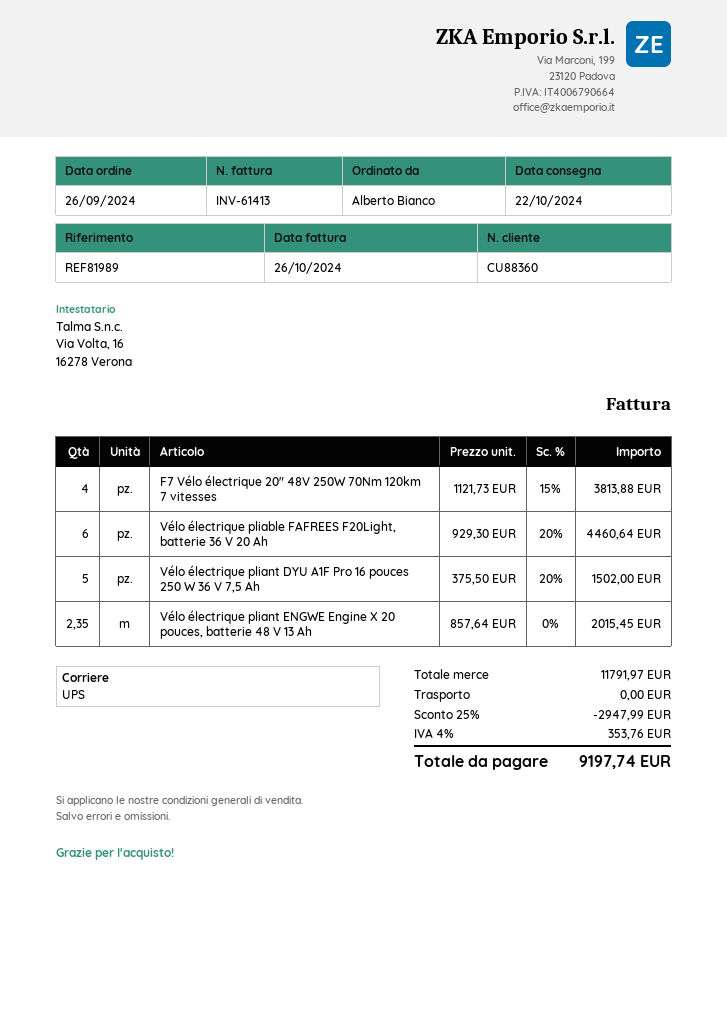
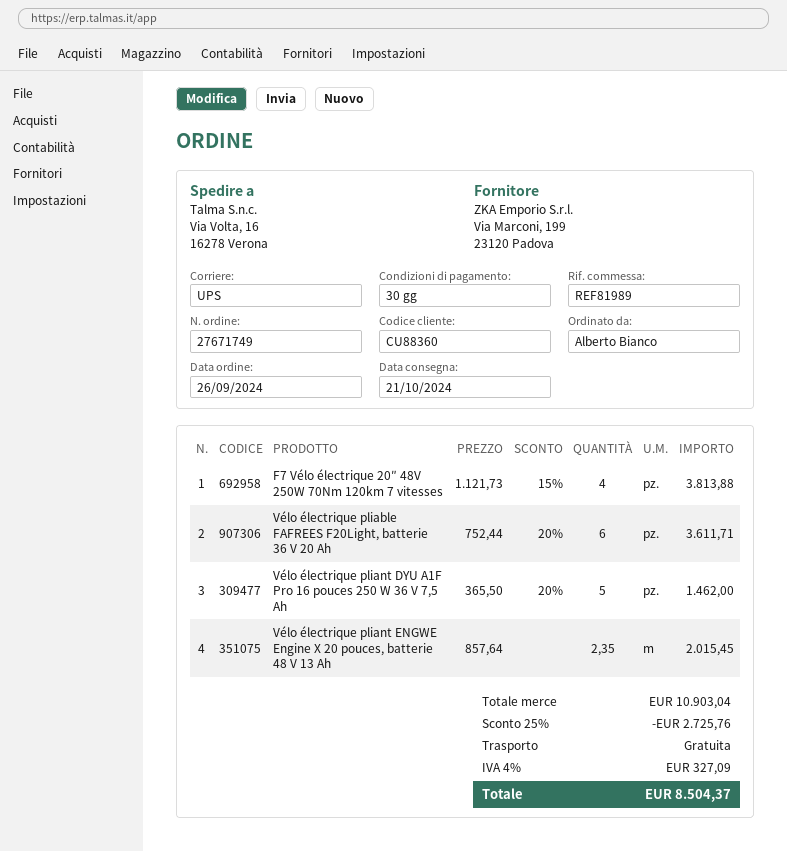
delivery date: 2024-10-22 -> 2024-10-21
Vélo électrique pliable FAFREES F20Light, batterie 36 V 20 Ah: 6 x 929.30 - 20% = 4460.64 -> 6 x 752.44 - 20% = 3611.71
Vélo électrique pliant DYU A1F Pro 16 pouces 250 W 36 V 7,5 Ah: 5 x 375.50 - 20% = 1502.00 -> 5 x 365.50 - 20% = 1462.00
subtotal: 11791.97 -> 10903.04
discount: 25% = 2947.99 -> 25% = 2725.76
tax: 4% = 353.76 -> 4% = 327.09
total: 9197.74 -> 8504.37

